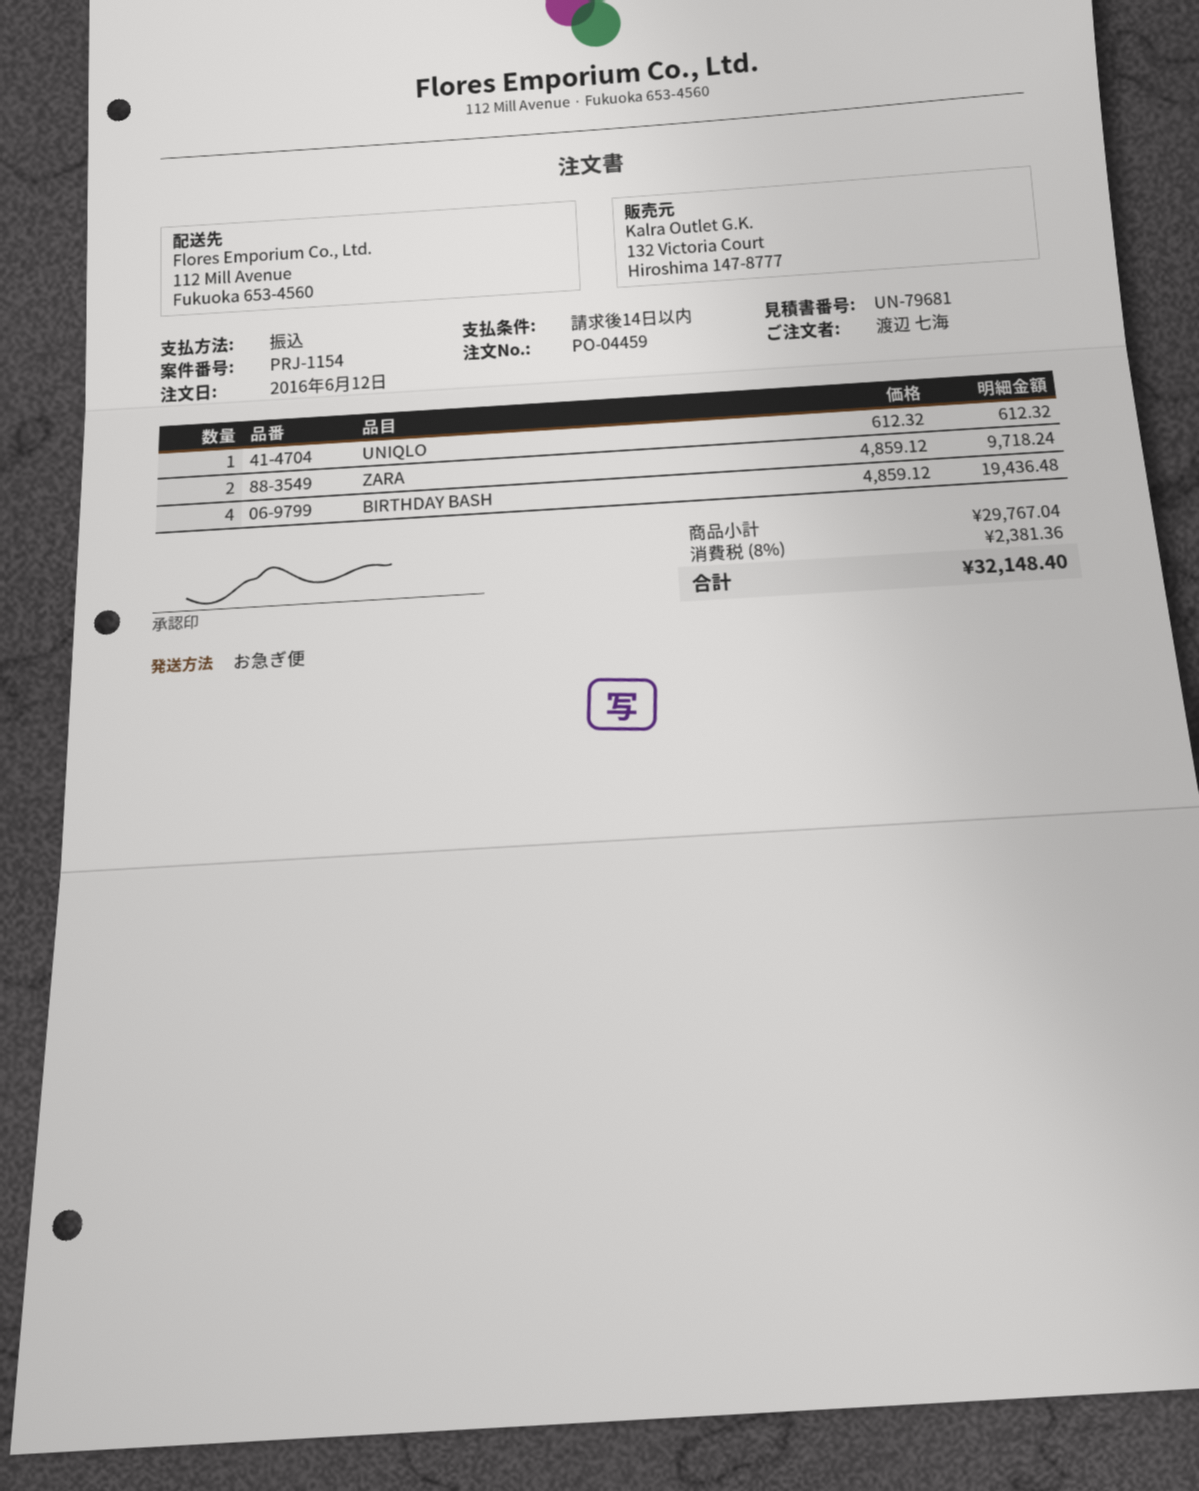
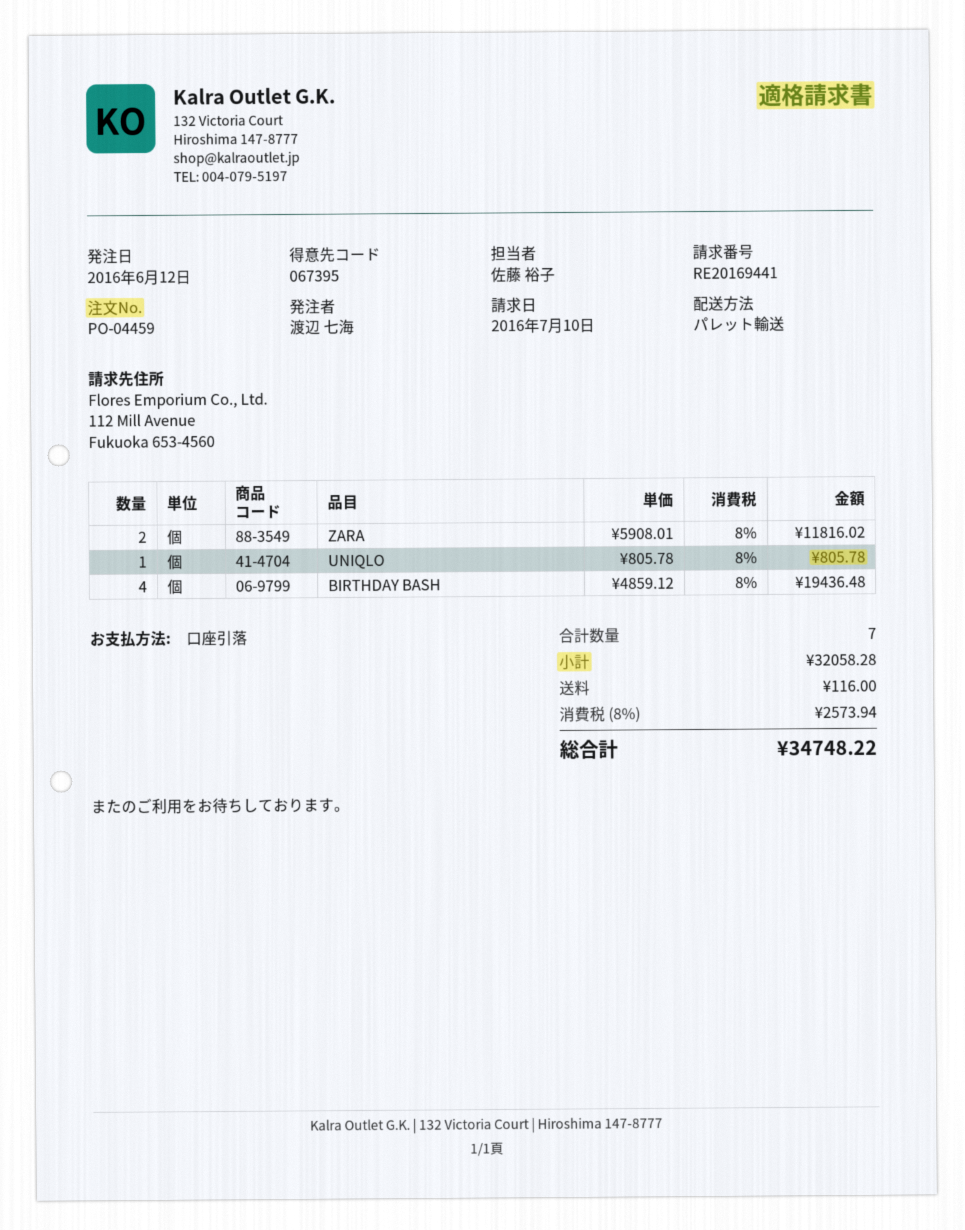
payment method: bank transfer -> direct debit
shipping method: express -> pallet freight
UNIQLO: 1 x 612.32 = 612.32 -> 1 x 805.78 = 805.78
ZARA: 2 x 4859.12 = 9718.24 -> 2 x 5908.01 = 11816.02
subtotal: 29767.04 -> 32058.28
shipping: none -> 116.00
tax: 8% = 2381.36 -> 8% = 2573.94
total: 32148.40 -> 34748.22

